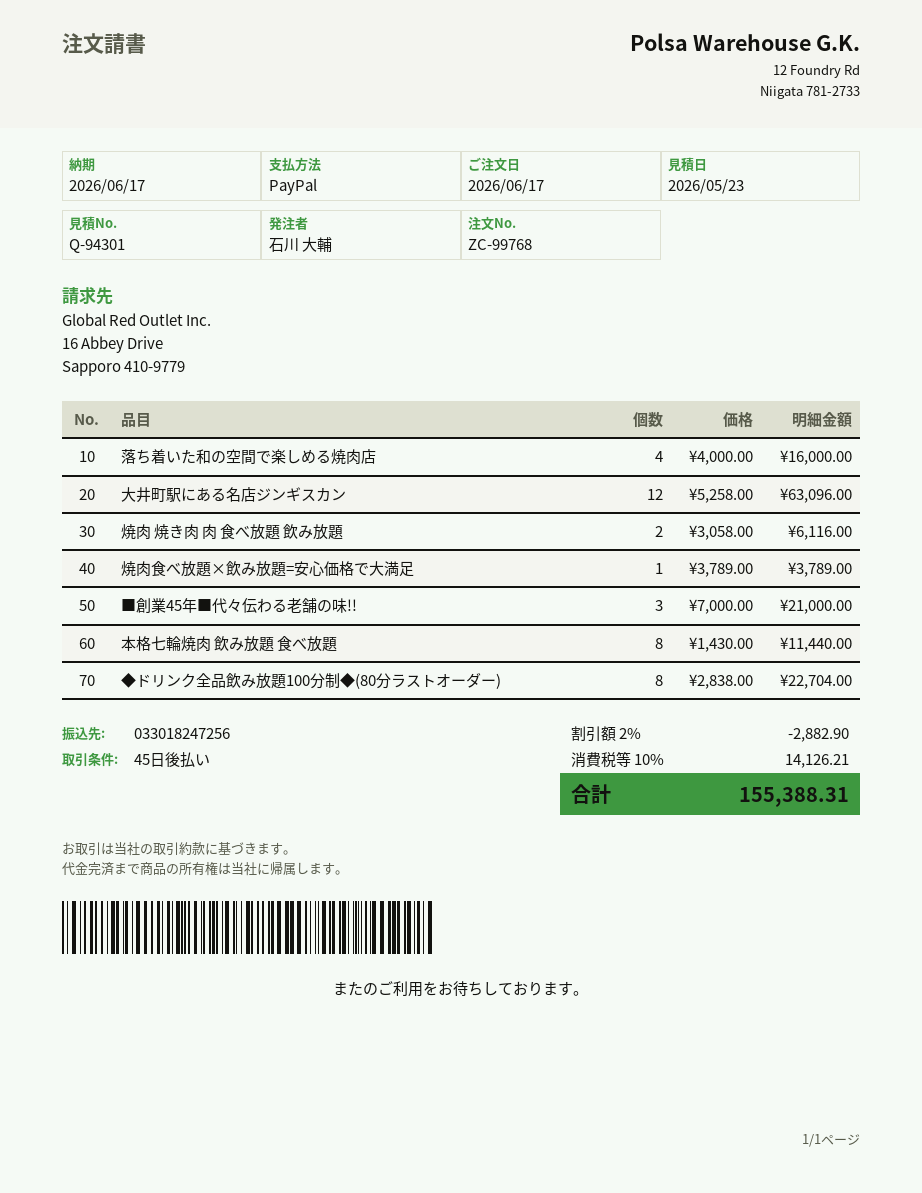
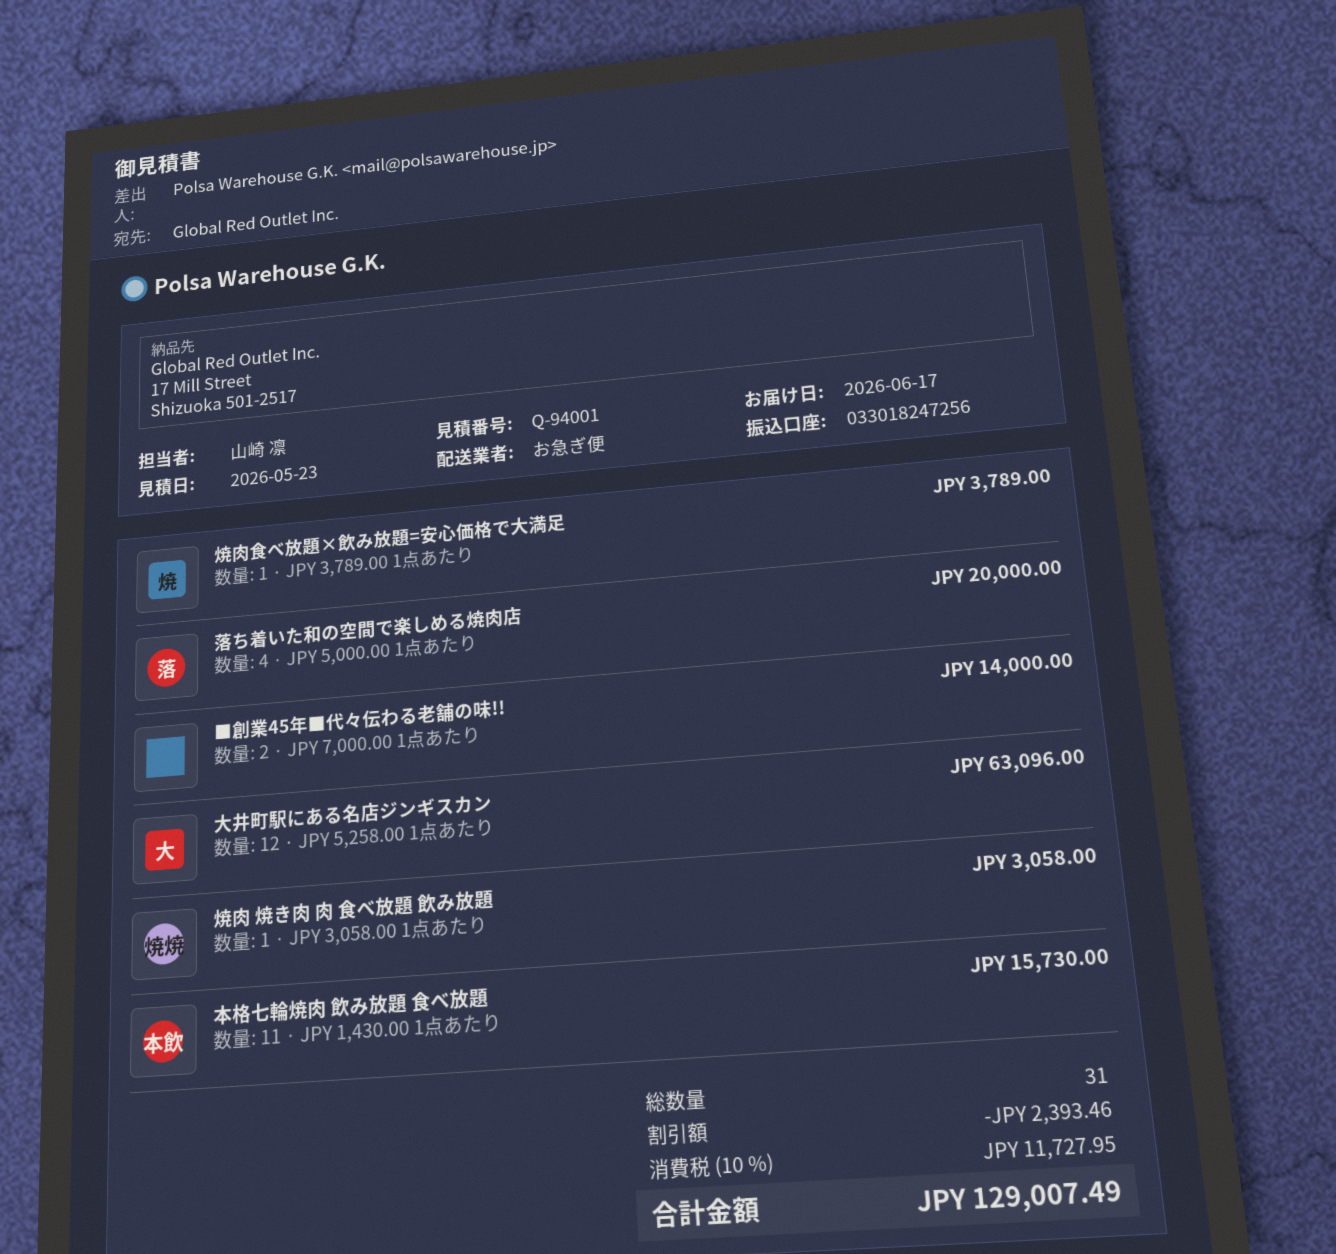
quote number: Q-94301 -> Q-94001
落ち着いた和の空間で楽しめる焼肉店: 4 x 4000.00 = 16000.00 -> 4 x 5000.00 = 20000.00
焼肉 焼き肉 肉 食べ放題 飲み放題: 2 x 3058.00 = 6116.00 -> 1 x 3058.00 = 3058.00
■創業45年■代々伝わる老舗の味!!: 3 x 7000.00 = 21000.00 -> 2 x 7000.00 = 14000.00
本格七輪焼肉 飲み放題 食べ放題: 8 x 1430.00 = 11440.00 -> 11 x 1430.00 = 15730.00
◆ドリンク全品飲み放題100分制◆(80分ラストオーダー): 8 x 2838.00 = 22704.00 -> none
discount: 2882.90 -> 2393.46
tax: 10% = 14126.21 -> 10% = 11727.95
total: 155388.31 -> 129007.49

